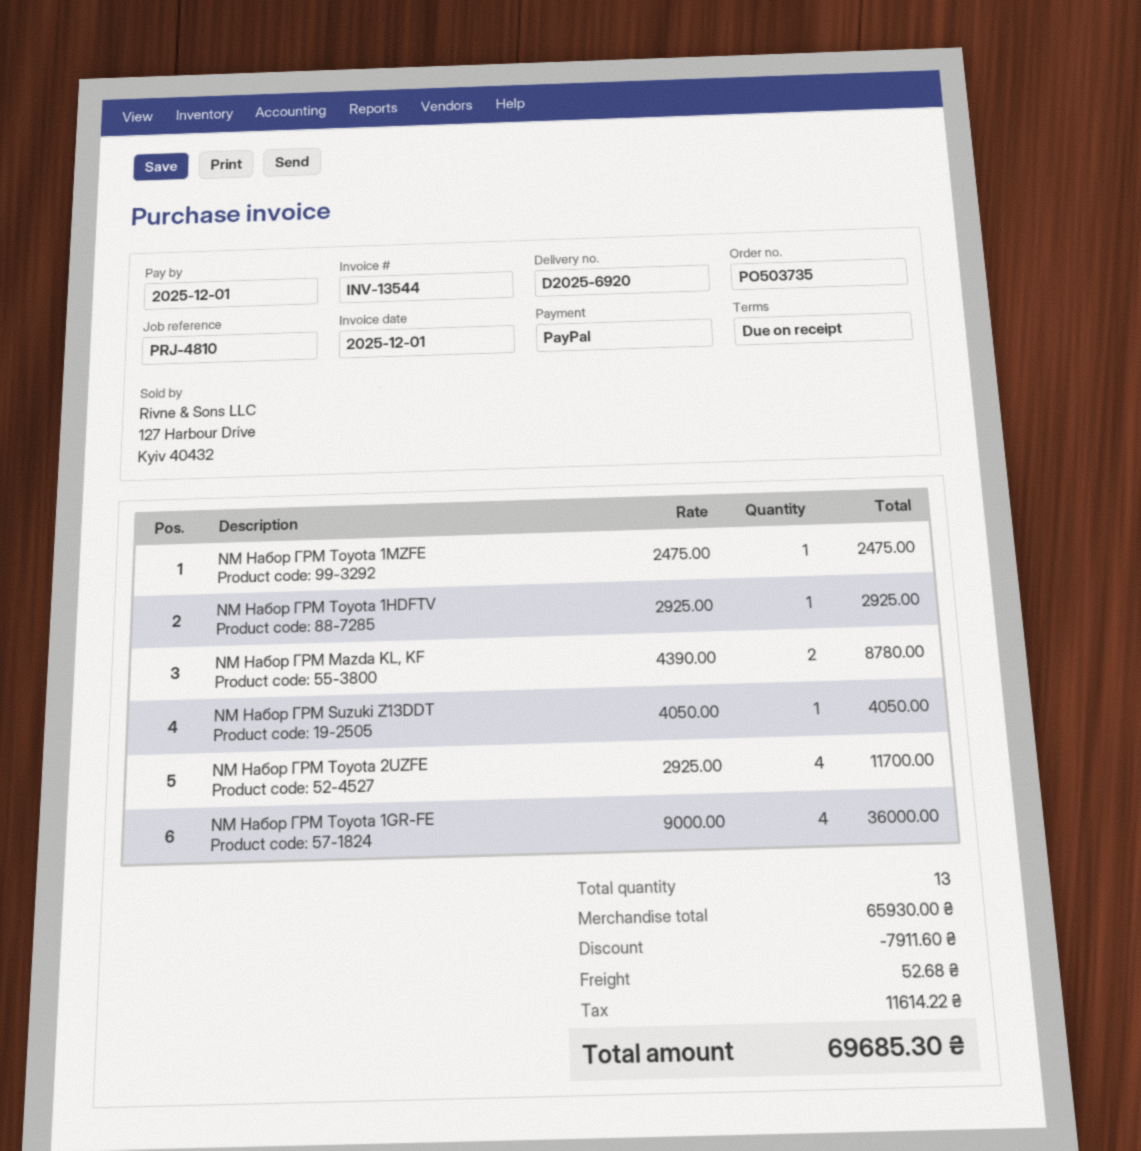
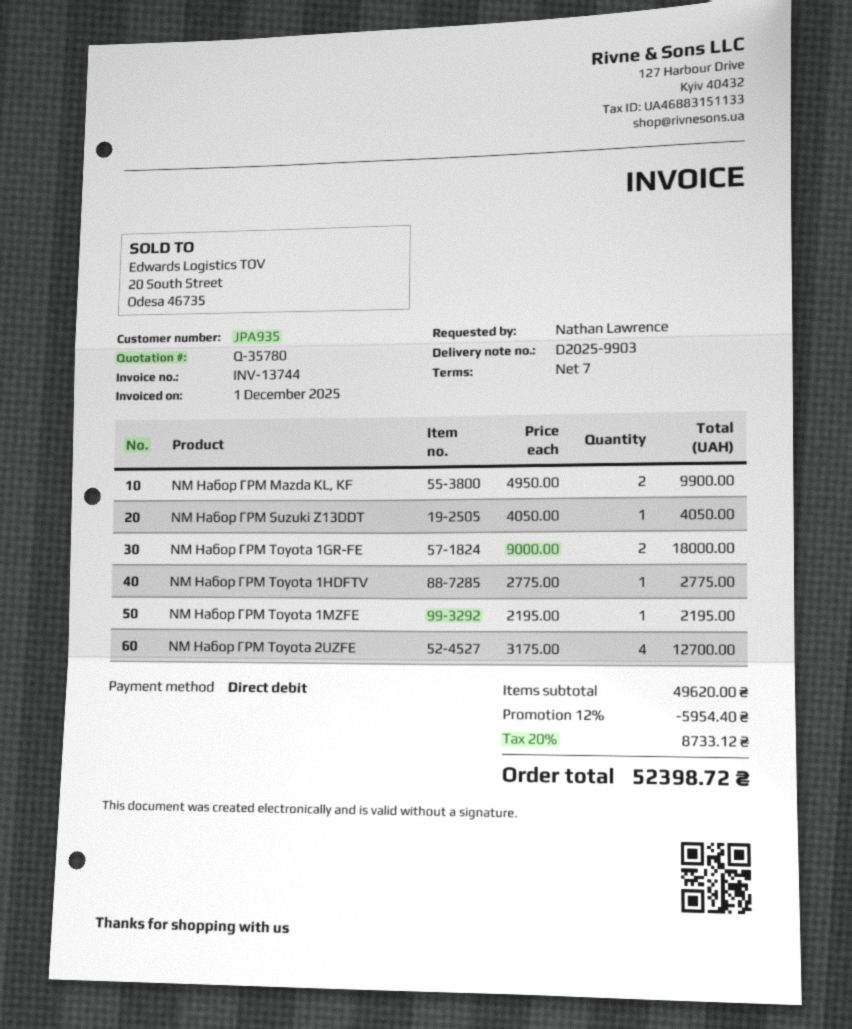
delivery note number: D2025-6920 -> D2025-9903
invoice number: INV-13544 -> INV-13744
payment terms: on receipt -> 7 days
payment method: PayPal -> direct debit
NM Набор ГРМ Toyota 1MZFE: 1 x 2475.00 = 2475.00 -> 1 x 2195.00 = 2195.00
NM Набор ГРМ Toyota 1HDFTV: 1 x 2925.00 = 2925.00 -> 1 x 2775.00 = 2775.00
NM Набор ГРМ Mazda KL, KF: 2 x 4390.00 = 8780.00 -> 2 x 4950.00 = 9900.00
NM Набор ГРМ Toyota 2UZFE: 4 x 2925.00 = 11700.00 -> 4 x 3175.00 = 12700.00
NM Набор ГРМ Toyota 1GR-FE: 4 x 9000.00 = 36000.00 -> 2 x 9000.00 = 18000.00
subtotal: 65930.00 -> 49620.00
discount: 7911.60 -> 5954.40
shipping: 52.68 -> none
tax: 11614.22 -> 8733.12
total: 69685.30 -> 52398.72

